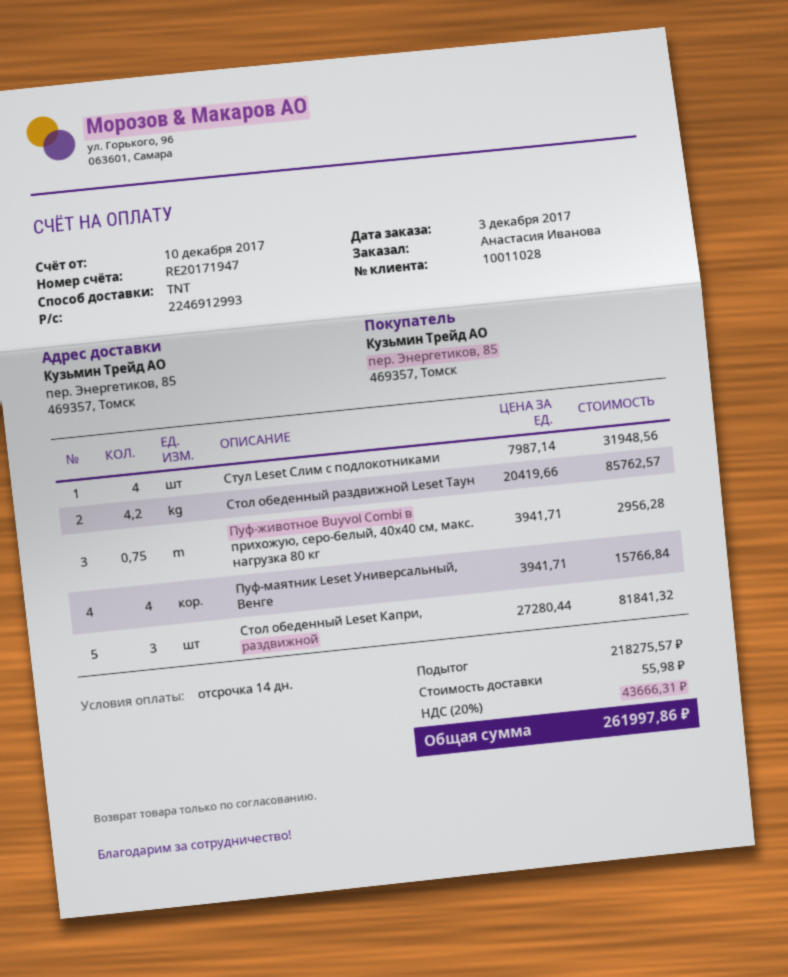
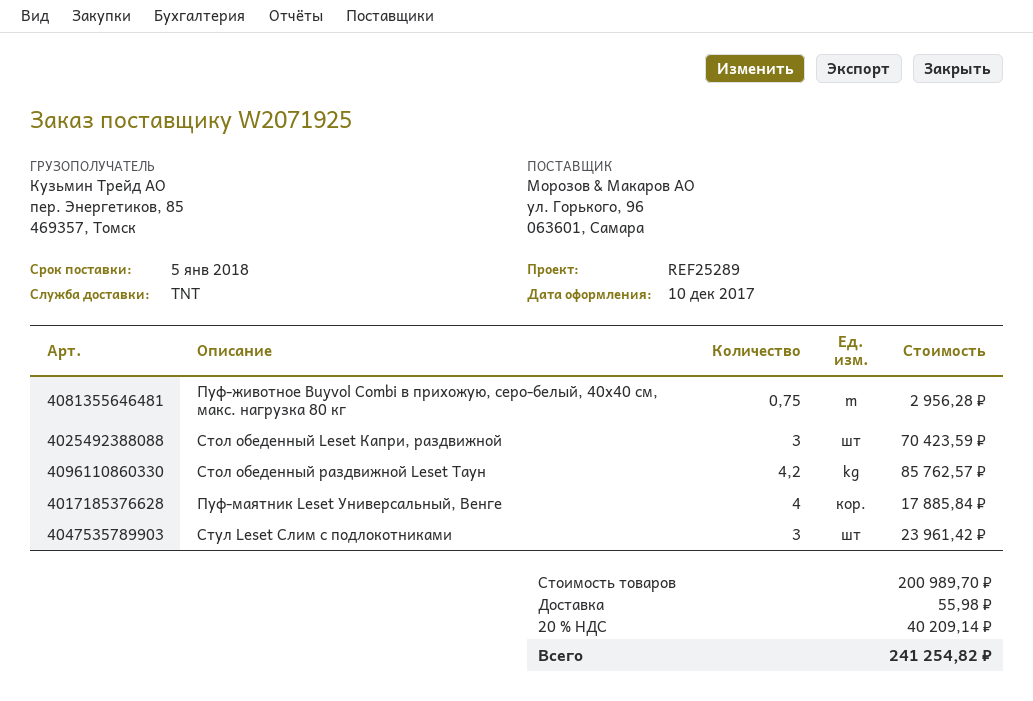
order date: 2017-12-03 -> 2017-12-10
Стул Leset Слим с подлокотниками: 4 for 31948.56 -> 3 for 23961.42
Пуф-маятник Leset Универсальный, Венге: 4 for 15766.84 -> 4 for 17885.84
Стол обеденный Leset Капри, раздвижной: 3 for 81841.32 -> 3 for 70423.59
subtotal: 218275.57 -> 200989.70
tax: 20% = 43666.31 -> 20% = 40209.14
total: 261997.86 -> 241254.82

